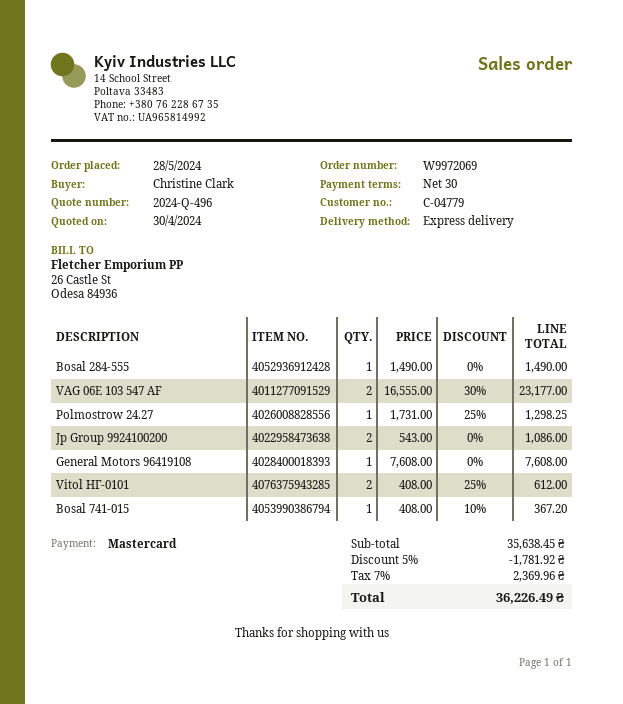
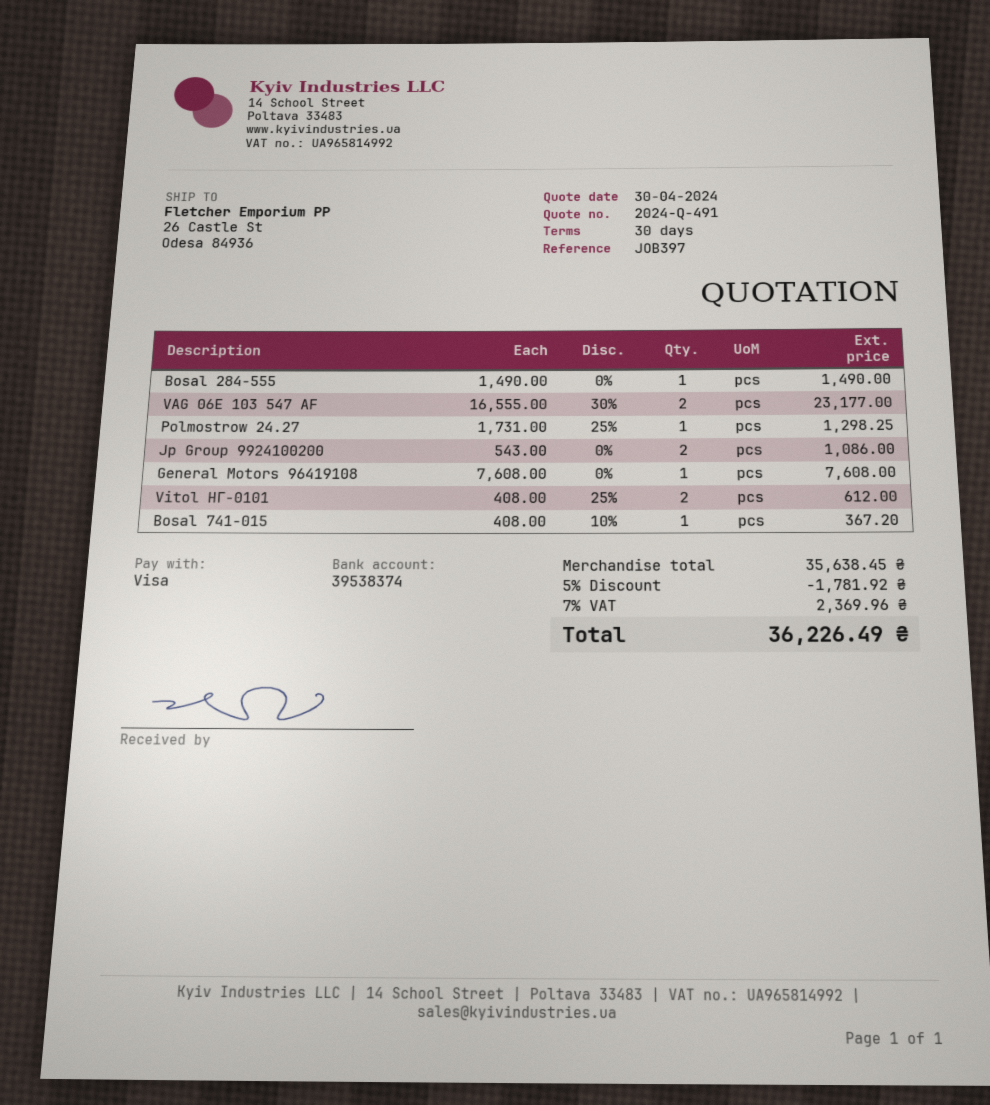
quote number: 2024-Q-496 -> 2024-Q-491
payment method: Mastercard -> Visa

